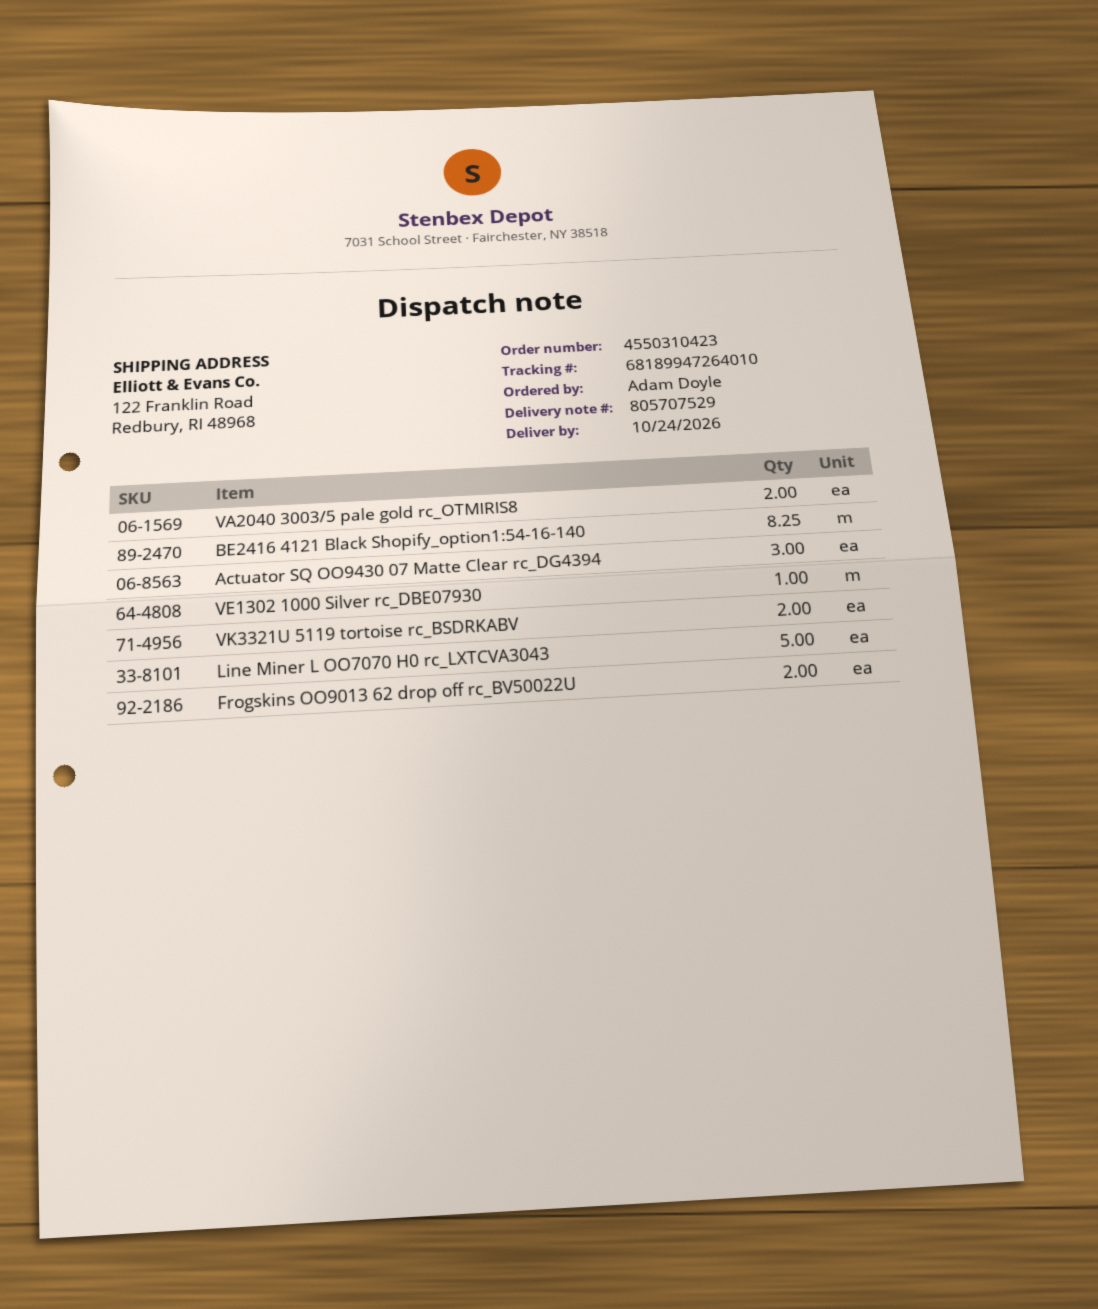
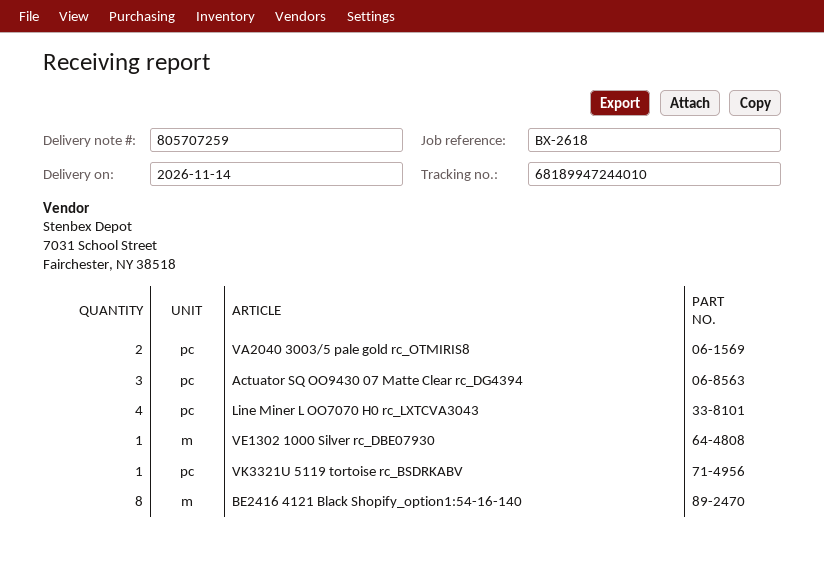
delivery note number: 805707529 -> 805707259
delivery date: 2026-10-24 -> 2026-11-14
tracking number: 68189947264010 -> 68189947244010
BE2416 4121 Black Shopify_option1:54-16-140: 8.25 -> 8
VK3321U 5119 tortoise rc_BSDRKABV: 2 -> 1
Line Miner L OO7070 H0 rc_LXTCVA3043: 5 -> 4
Frogskins OO9013 62 drop off rc_BV50022U: 2 -> none

